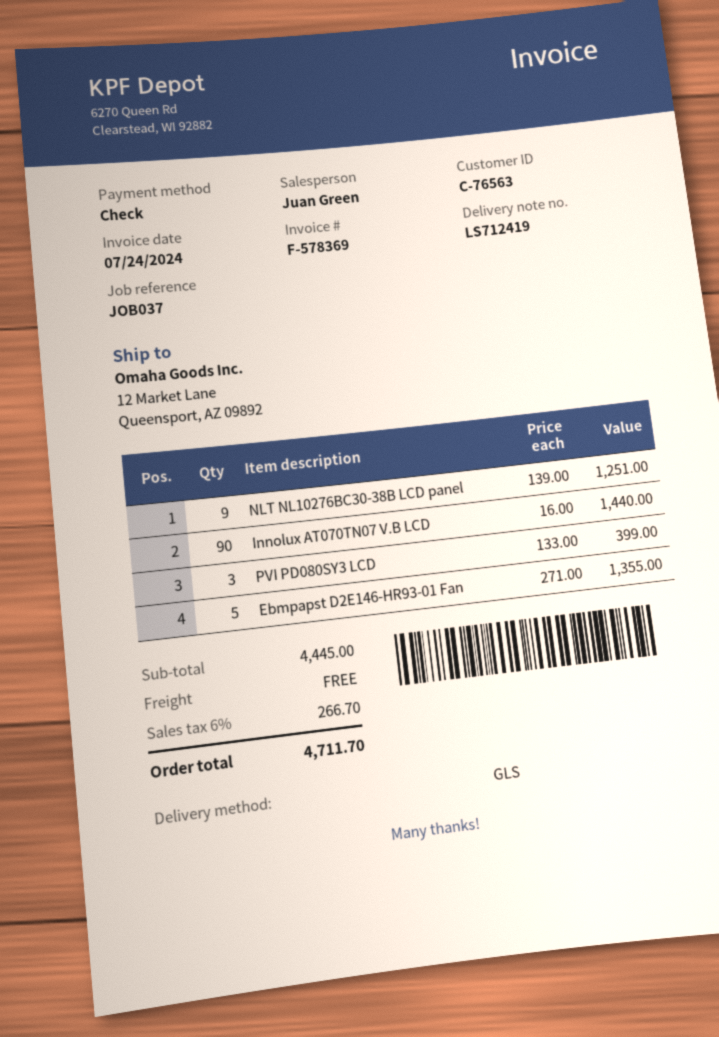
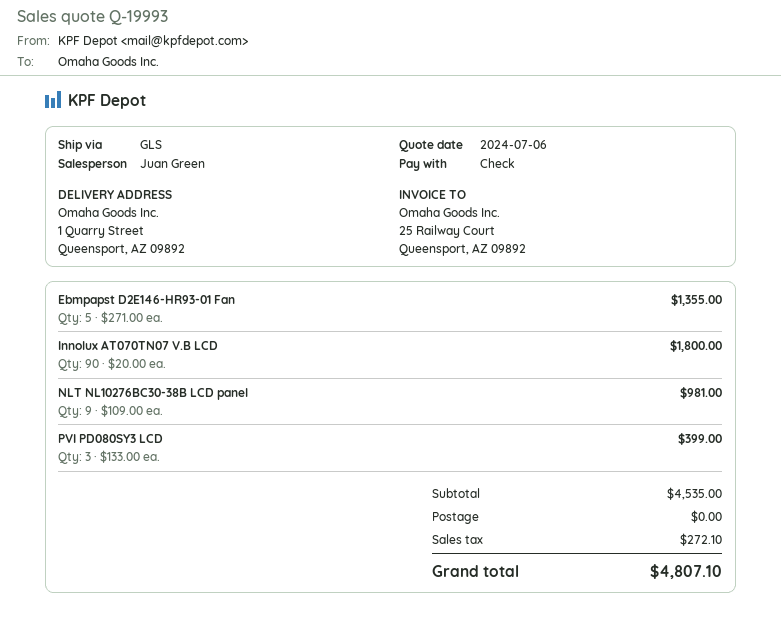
ship to: 12 Market Lane, Queensport, AZ 09892 -> 1 Quarry Street, Queensport, AZ 09892
NLT NL10276BC30-38B LCD panel: 9 x 139.00 = 1251.00 -> 9 x 109.00 = 981.00
Innolux AT070TN07 V.B LCD: 90 x 16.00 = 1440.00 -> 90 x 20.00 = 1800.00
subtotal: 4445.00 -> 4535.00
tax: 266.70 -> 272.10
total: 4711.70 -> 4807.10

